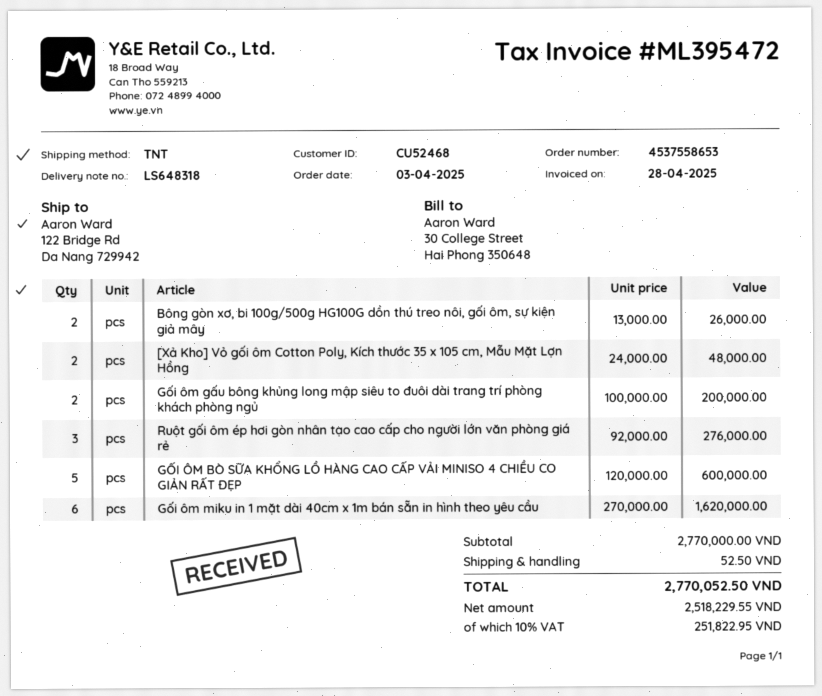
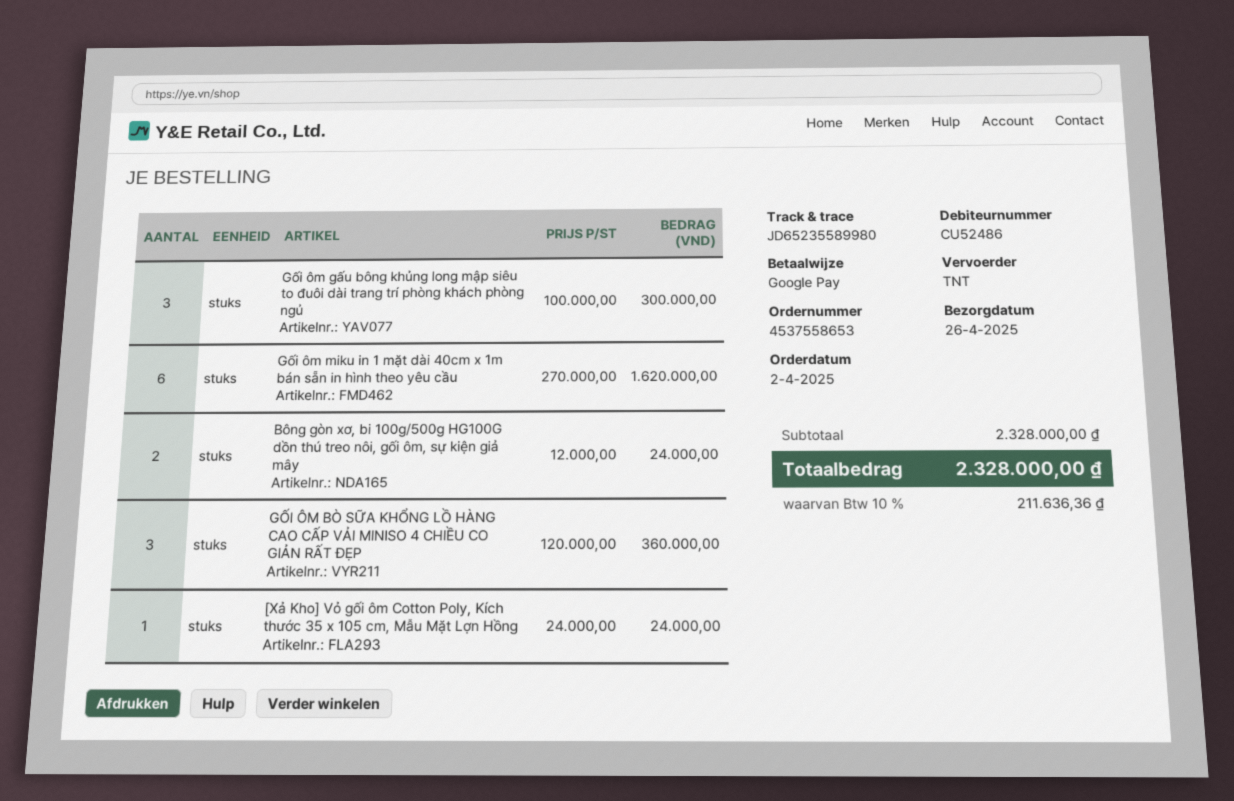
order date: 2025-04-03 -> 2025-04-02
customer number: CU52468 -> CU52486
Bông gòn xơ, bi 100g/500g HG100G dồn thú treo nôi, gối ôm, sự kiện giả mây: 2 x 13000.00 = 26000.00 -> 2 x 12000.00 = 24000.00
[Xả Kho] Vỏ gối ôm Cotton Poly, Kích thước 35 x 105 cm, Mẫu Mặt Lợn Hồng: 2 x 24000.00 = 48000.00 -> 1 x 24000.00 = 24000.00
Gối ôm gấu bông khủng long mập siêu to đuôi dài trang trí phòng khách phòng ngủ: 2 x 100000.00 = 200000.00 -> 3 x 100000.00 = 300000.00
Ruột gối ôm ép hơi gòn nhân tạo cao cấp cho người lớn văn phòng giá rẻ: 3 x 92000.00 = 276000.00 -> none
GỐI ÔM BÒ SỮA KHỔNG LỒ HÀNG CAO CẤP VẢI MINISO 4 CHIỀU CO GIẢN RẤT ĐẸP: 5 x 120000.00 = 600000.00 -> 3 x 120000.00 = 360000.00
subtotal: 2770000.00 -> 2328000.00
shipping: 52.50 -> none
tax: 10% = 251822.95 -> 10% = 211636.36
total: 2770052.50 -> 2328000.00

